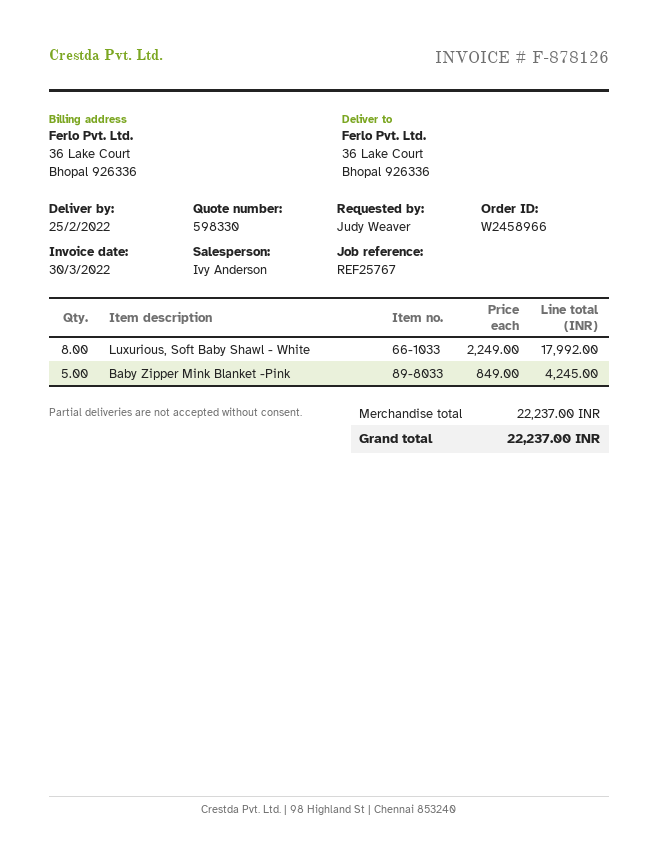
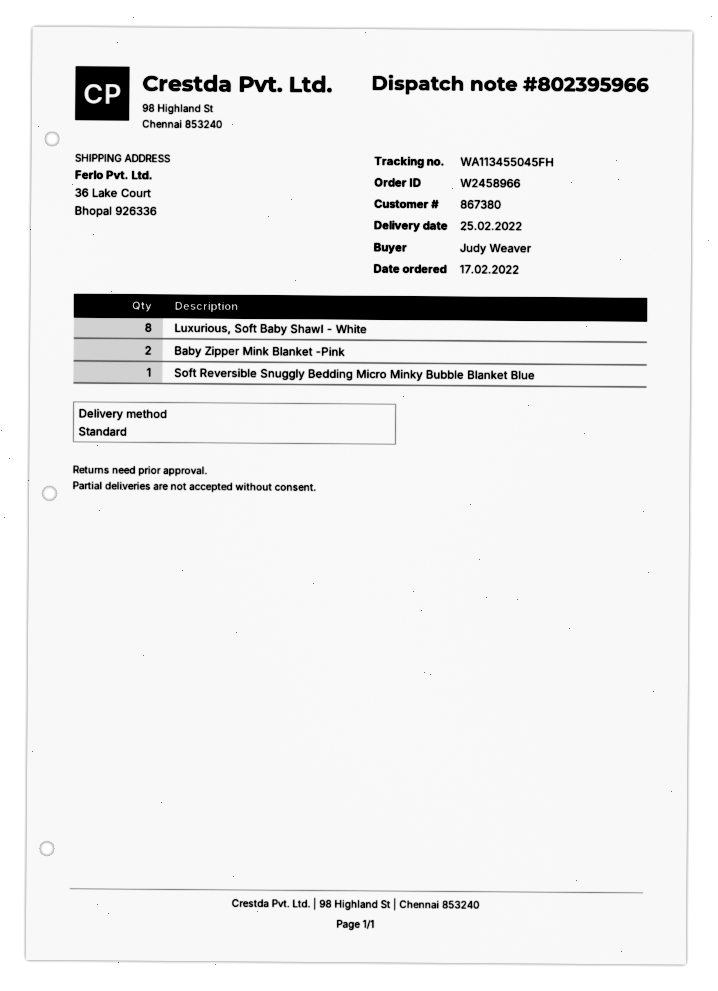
Baby Zipper Mink Blanket -Pink: 5 -> 2
Soft Reversible Snuggly Bedding Micro Minky Bubble Blanket Blue: none -> 1

